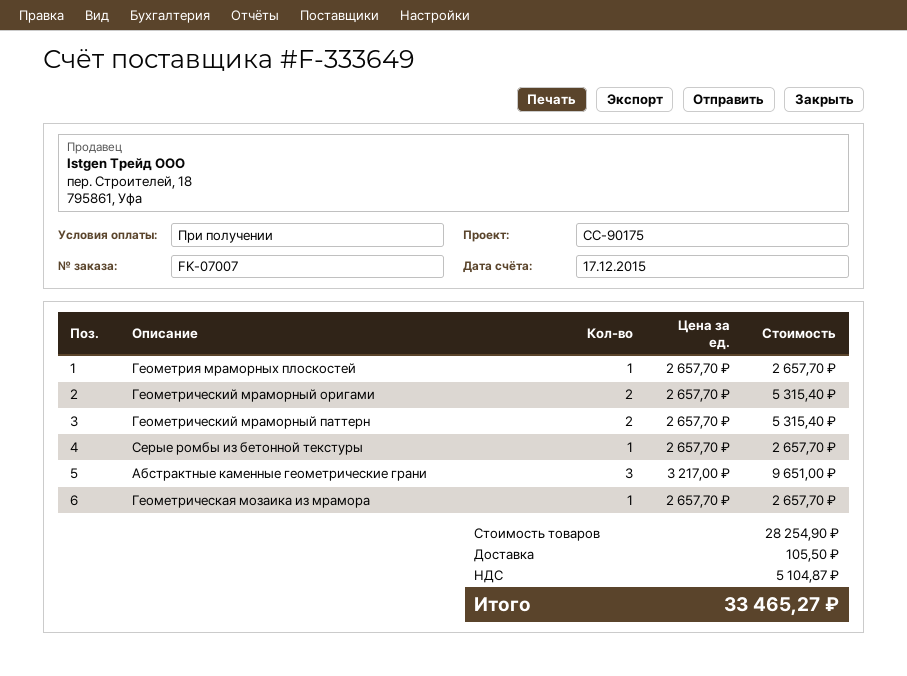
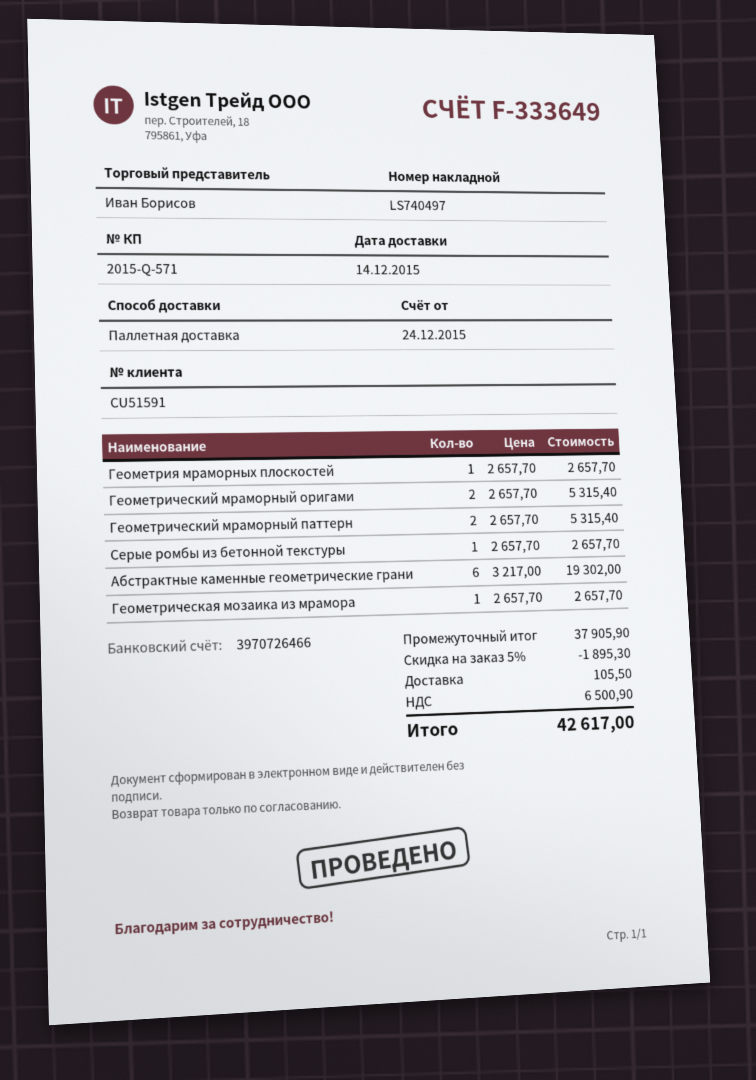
invoice date: 2015-12-17 -> 2015-12-24
Абстрактные каменные геометрические грани: 3 x 3217.00 = 9651.00 -> 6 x 3217.00 = 19302.00
subtotal: 28254.90 -> 37905.90
discount: none -> 5% = 1895.30
tax: 5104.87 -> 6500.90
total: 33465.27 -> 42617.00

